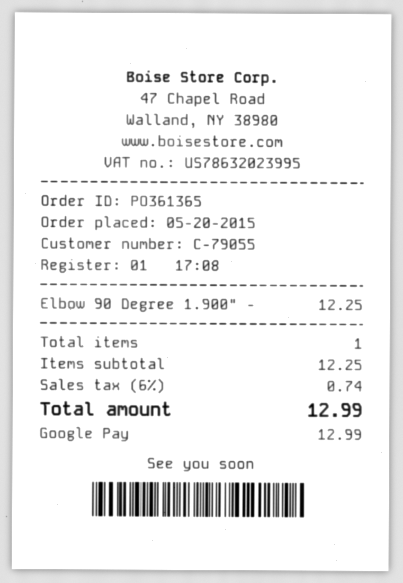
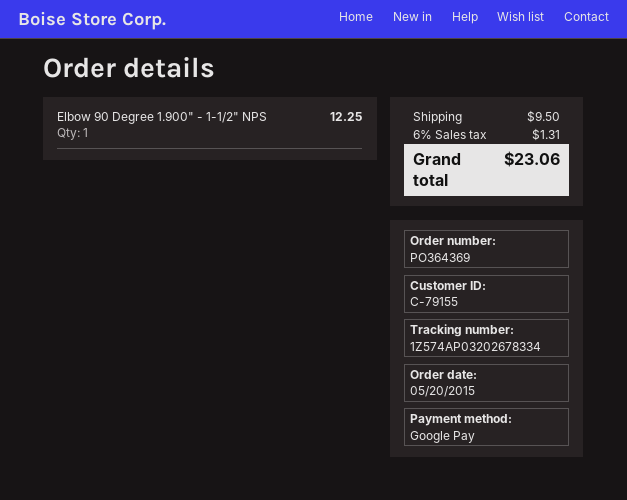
order number: PO361365 -> PO364369
customer number: C-79055 -> C-79155
shipping: none -> 9.50
tax: 6% = 0.74 -> 6% = 1.31
total: 12.99 -> 23.06

